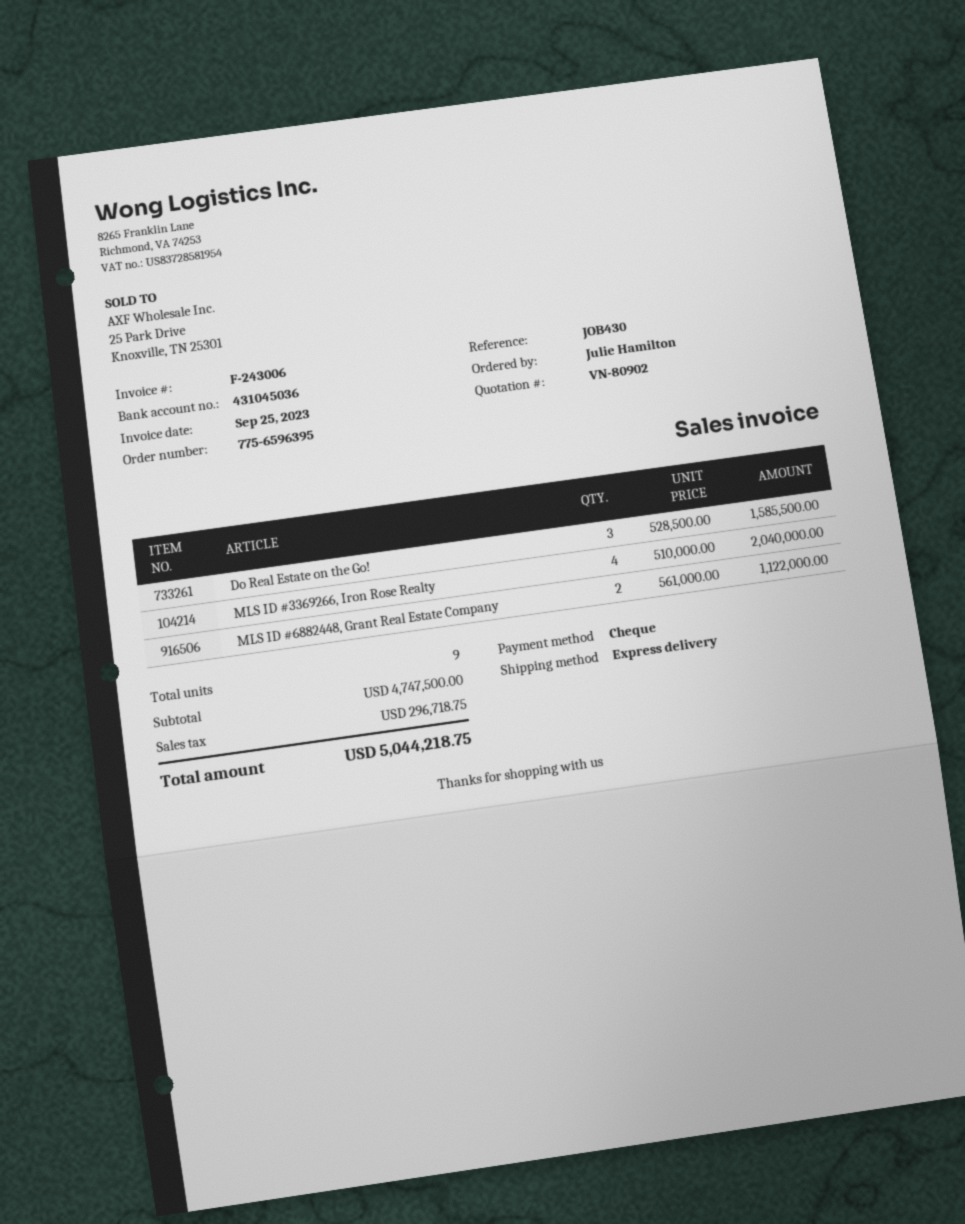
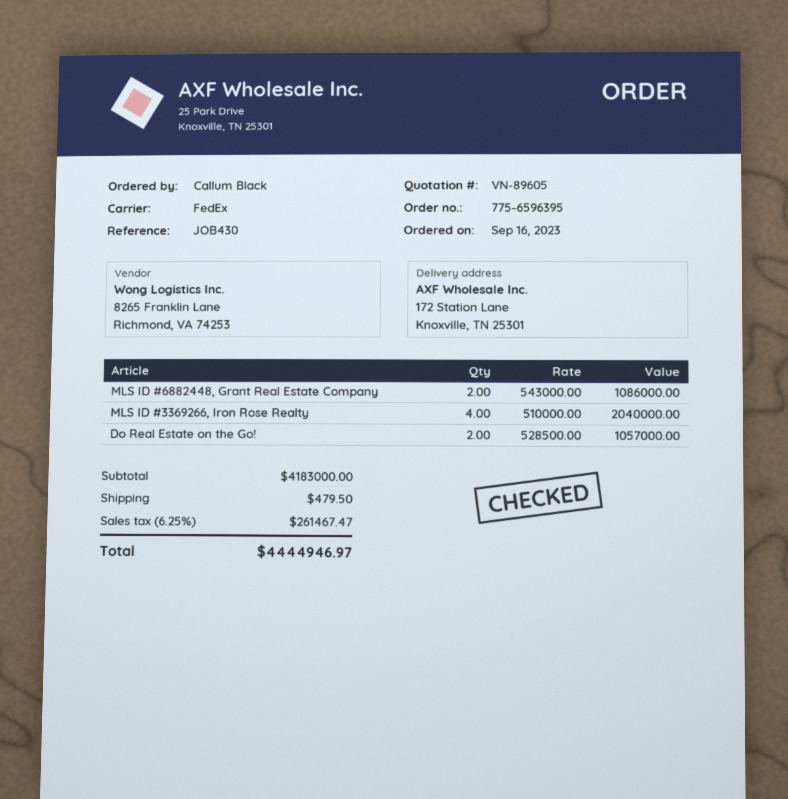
quote number: VN-80902 -> VN-89605
ordered by: Julie Hamilton -> Callum Black
shipping method: express -> FedEx
Do Real Estate on the Go!: 3 x 528500.00 = 1585500.00 -> 2 x 528500.00 = 1057000.00
MLS ID #6882448, Grant Real Estate Company: 2 x 561000.00 = 1122000.00 -> 2 x 543000.00 = 1086000.00
subtotal: 4747500.00 -> 4183000.00
shipping: none -> 479.50
tax: 296718.75 -> 261467.47
total: 5044218.75 -> 4444946.97

